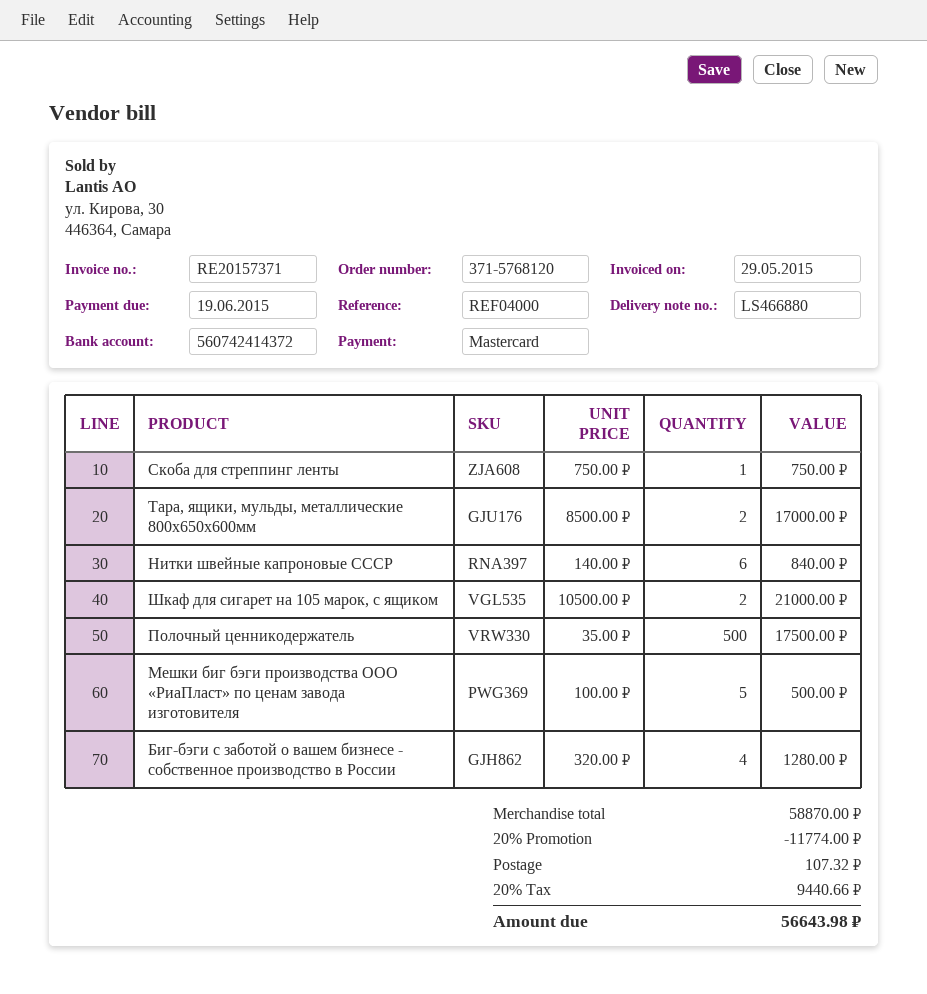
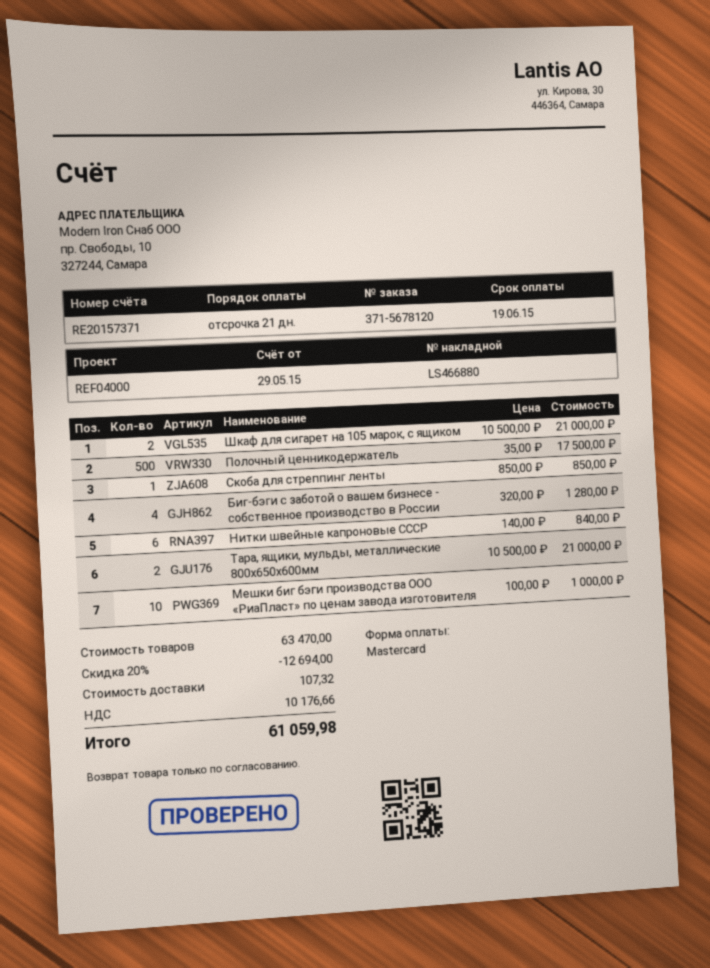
order number: 371-5768120 -> 371-5678120
Скоба для стреппинг ленты: 1 x 750.00 = 750.00 -> 1 x 850.00 = 850.00
Тара, ящики, мульды, металлические 800х650х600мм: 2 x 8500.00 = 17000.00 -> 2 x 10500.00 = 21000.00
Мешки биг бэги производства ООО «РиаПласт» по ценам завода изготовителя: 5 x 100.00 = 500.00 -> 10 x 100.00 = 1000.00
subtotal: 58870.00 -> 63470.00
discount: 20% = 11774.00 -> 20% = 12694.00
tax: 9440.66 -> 10176.66
total: 56643.98 -> 61059.98

